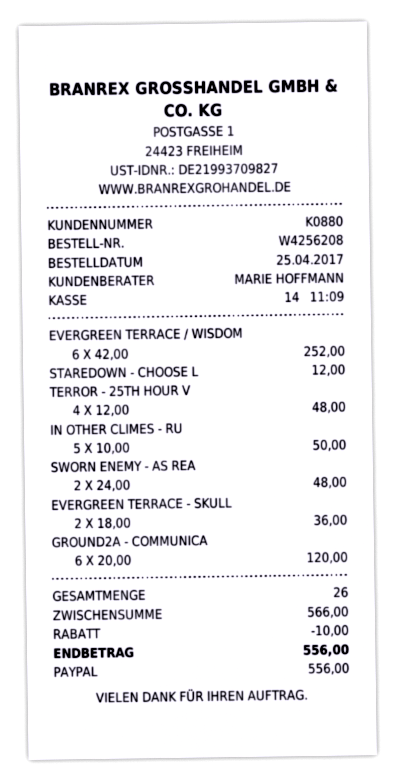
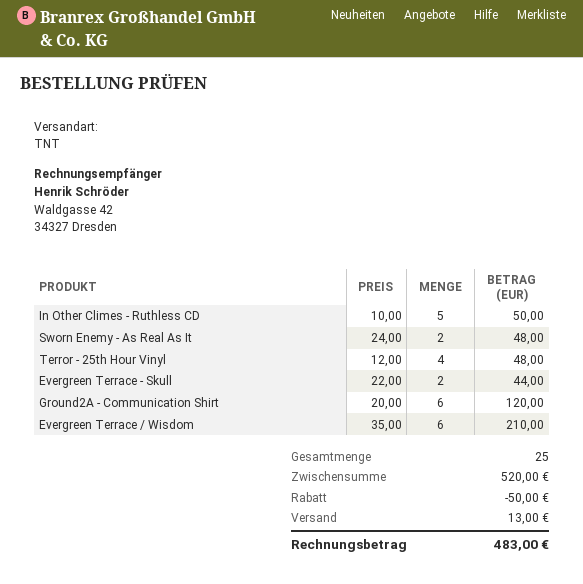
EVERGREEN TERRACE / WISDOM: 6 x 42.00 = 252.00 -> 6 x 35.00 = 210.00
STAREDOWN - CHOOSE L: 1 x 12.00 = 12.00 -> none
EVERGREEN TERRACE - SKULL: 2 x 18.00 = 36.00 -> 2 x 22.00 = 44.00
total quantity: 26 -> 25
subtotal: 566.00 -> 520.00
discount: 10.00 -> 50.00
shipping: none -> 13.00
total: 556.00 -> 483.00

